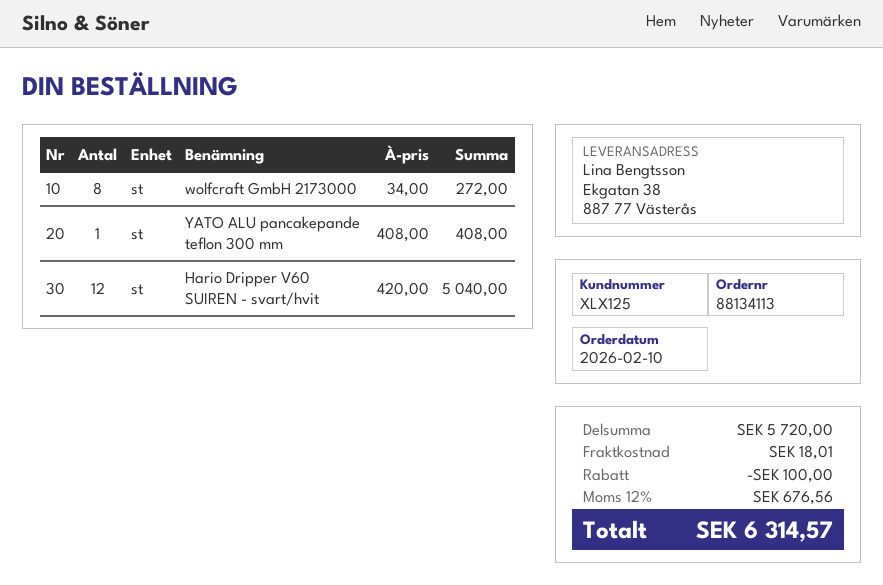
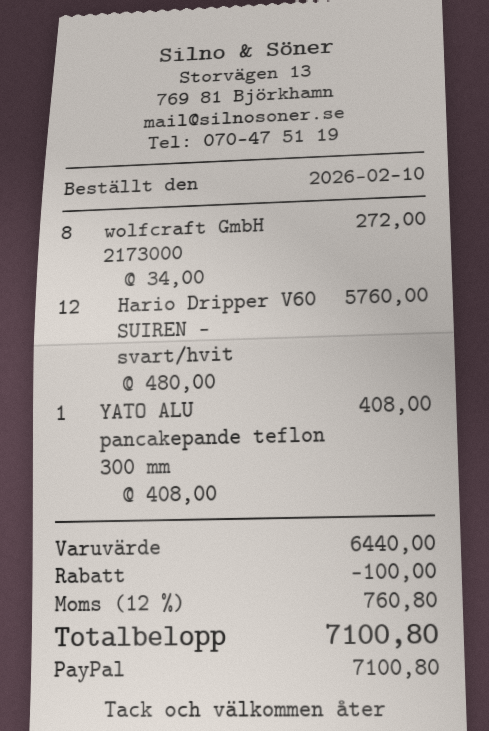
Hario Dripper V60 SUIREN - svart/hvit: 12 x 420.00 = 5040.00 -> 12 x 480.00 = 5760.00
subtotal: 5720.00 -> 6440.00
shipping: 18.01 -> none
tax: 12% = 676.56 -> 12% = 760.80
total: 6314.57 -> 7100.80

